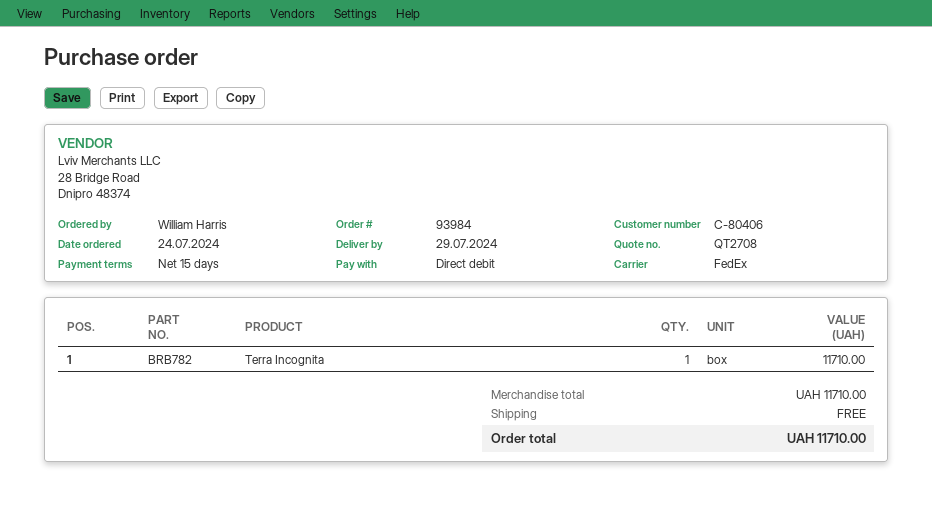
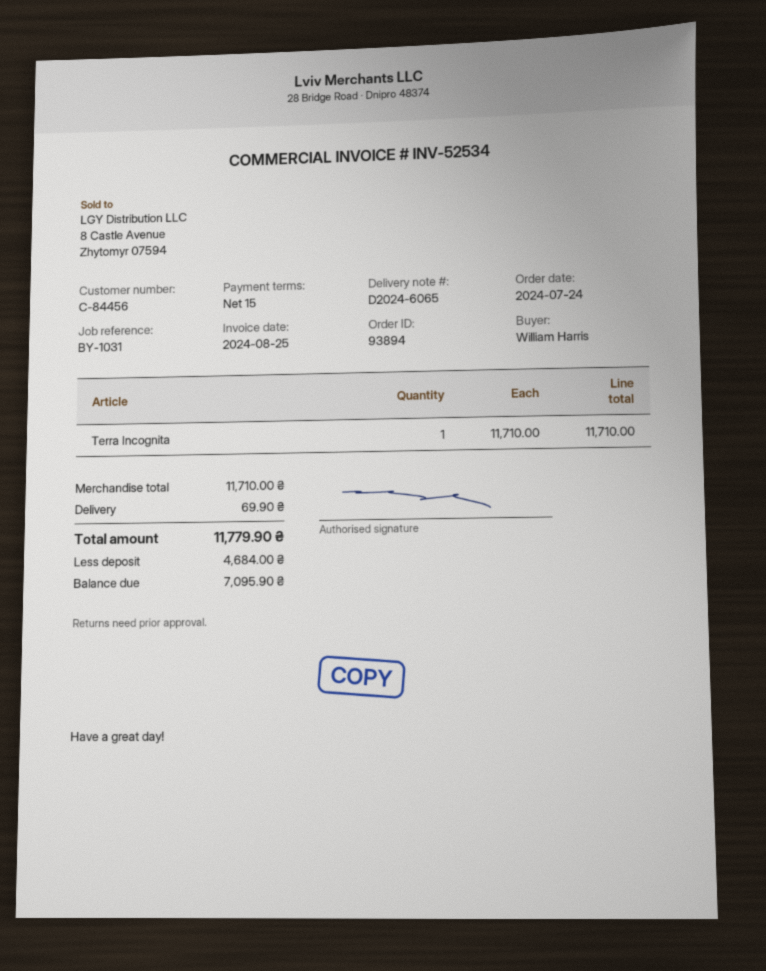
order number: 93984 -> 93894
customer number: C-80406 -> C-84456
shipping: 0.00 -> 69.90
total: 11710.00 -> 11779.90

